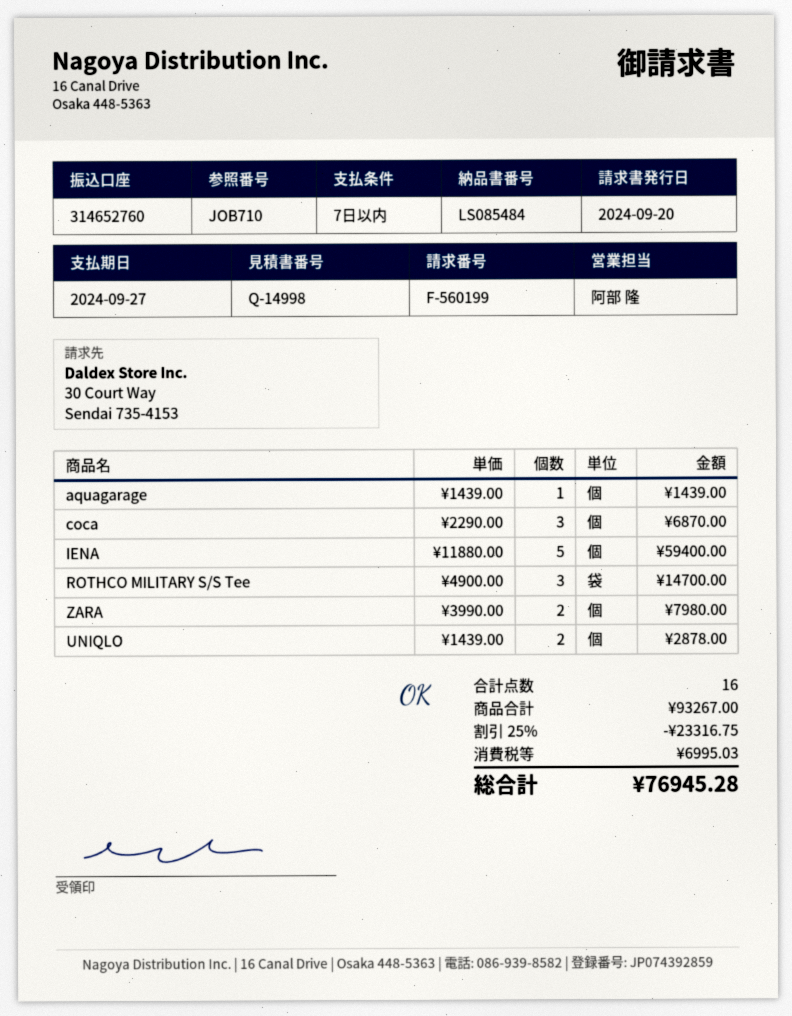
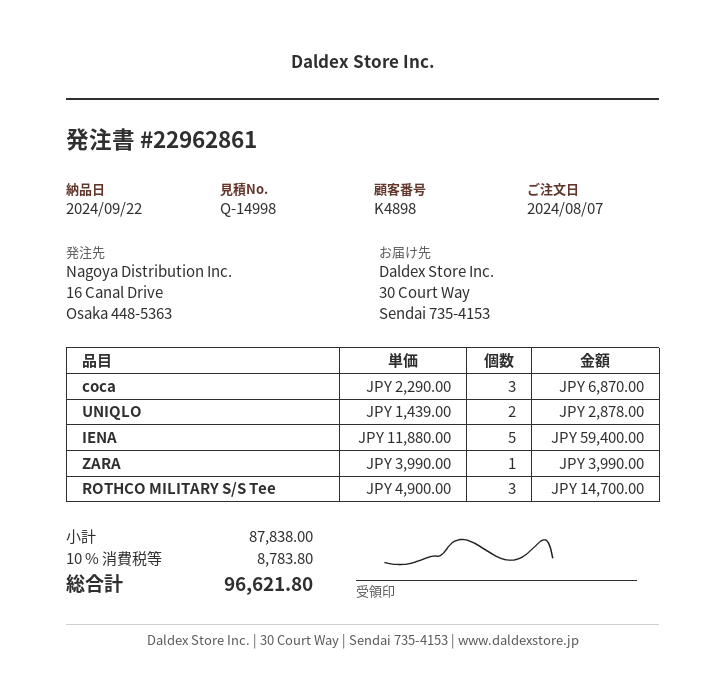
aquagarage: 1 x 1439.00 = 1439.00 -> none
ZARA: 2 x 3990.00 = 7980.00 -> 1 x 3990.00 = 3990.00
subtotal: 93267.00 -> 87838.00
discount: 25% = 23316.75 -> none
tax: 6995.03 -> 8783.80
total: 76945.28 -> 96621.80

